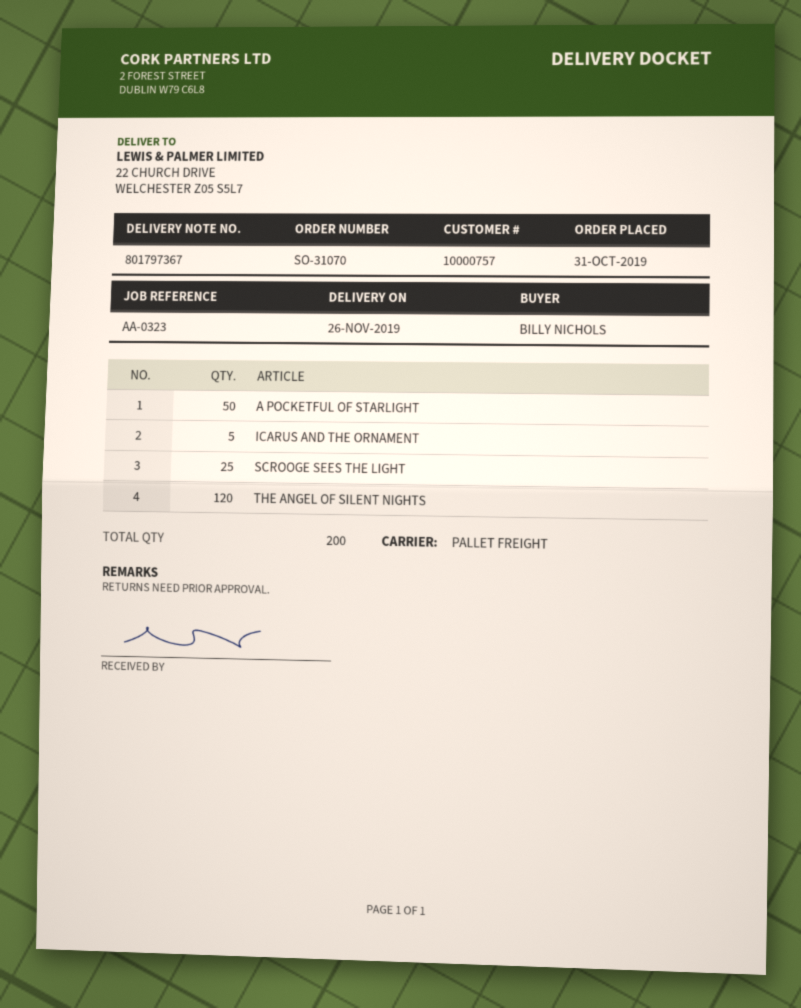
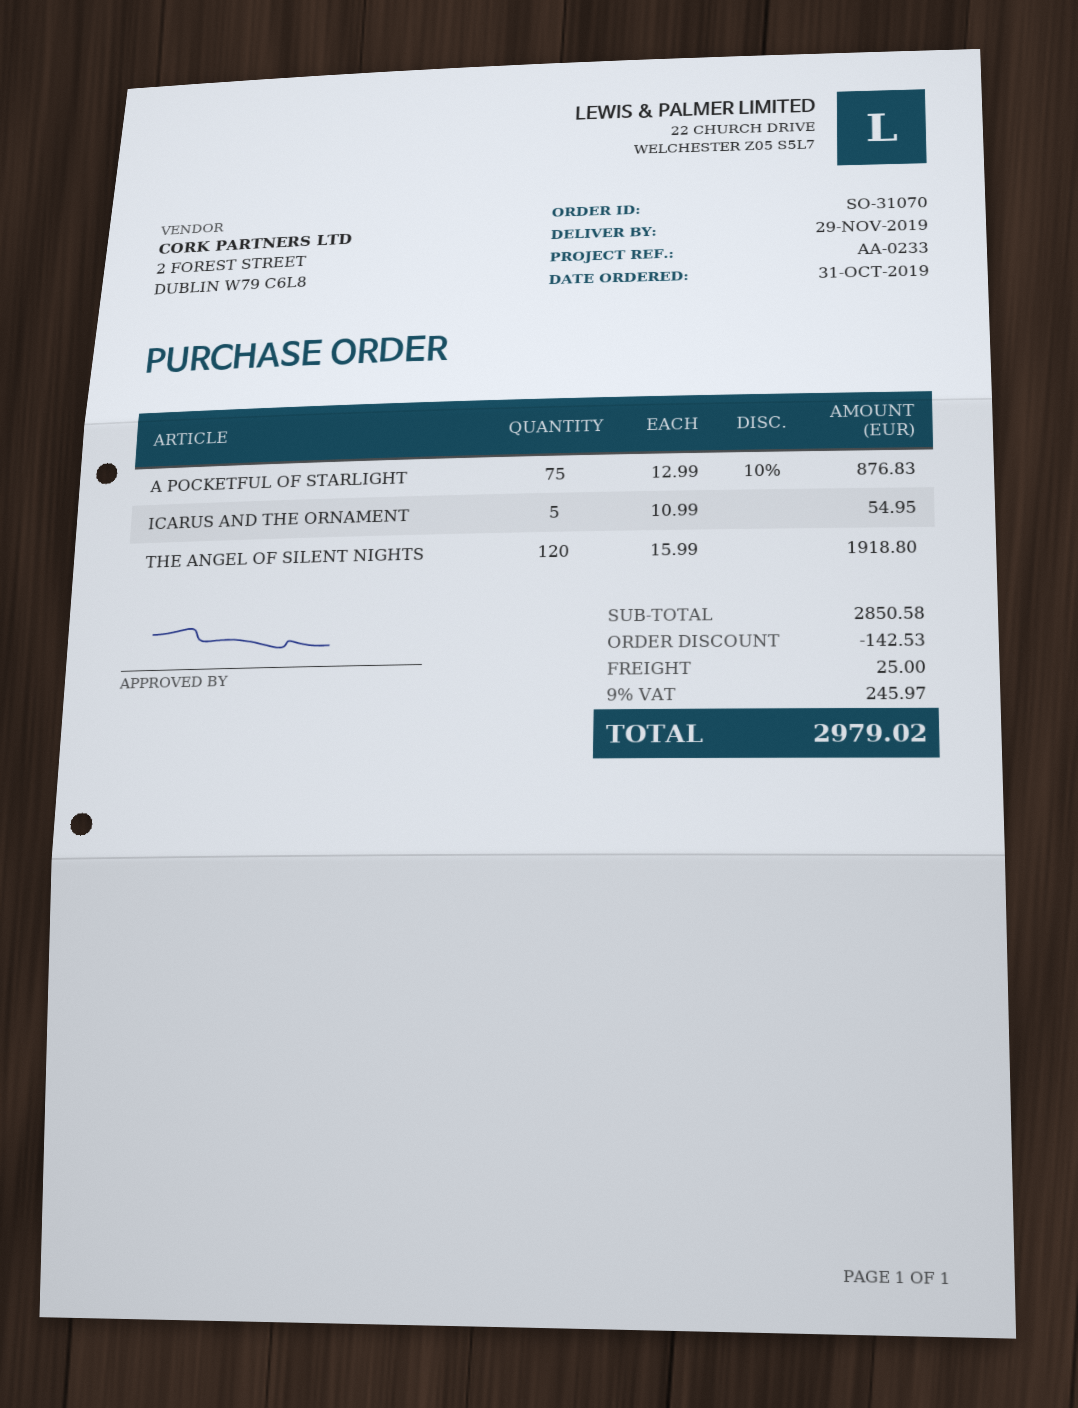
delivery date: 2019-11-26 -> 2019-11-29
reference: AA-0323 -> AA-0233
A POCKETFUL OF STARLIGHT: 50 -> 75
SCROOGE SEES THE LIGHT: 25 -> none

